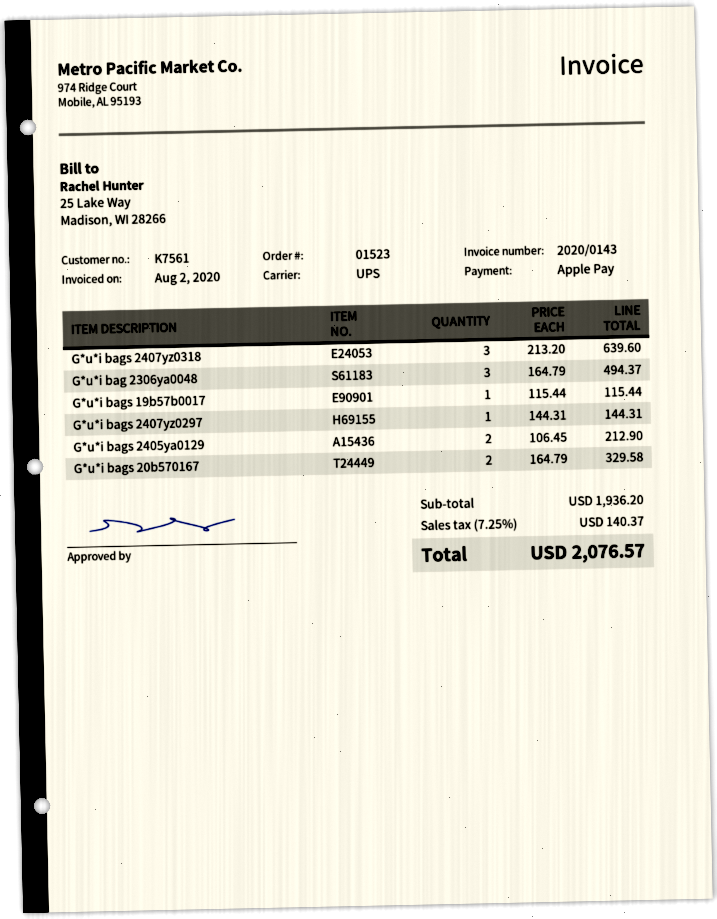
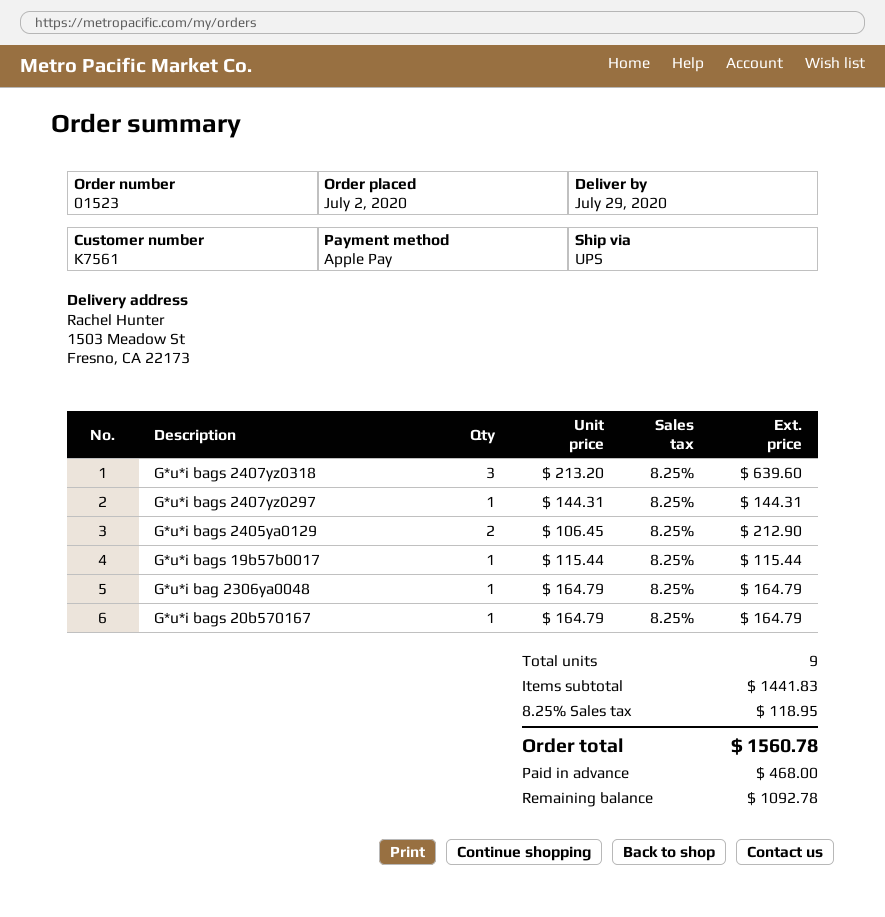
G*u*i bag 2306ya0048: 3 x 164.79 = 494.37 -> 1 x 164.79 = 164.79
G*u*i bags 20b570167: 2 x 164.79 = 329.58 -> 1 x 164.79 = 164.79
subtotal: 1936.20 -> 1441.83
tax: 7.25% = 140.37 -> 8.25% = 118.95
total: 2076.57 -> 1560.78

